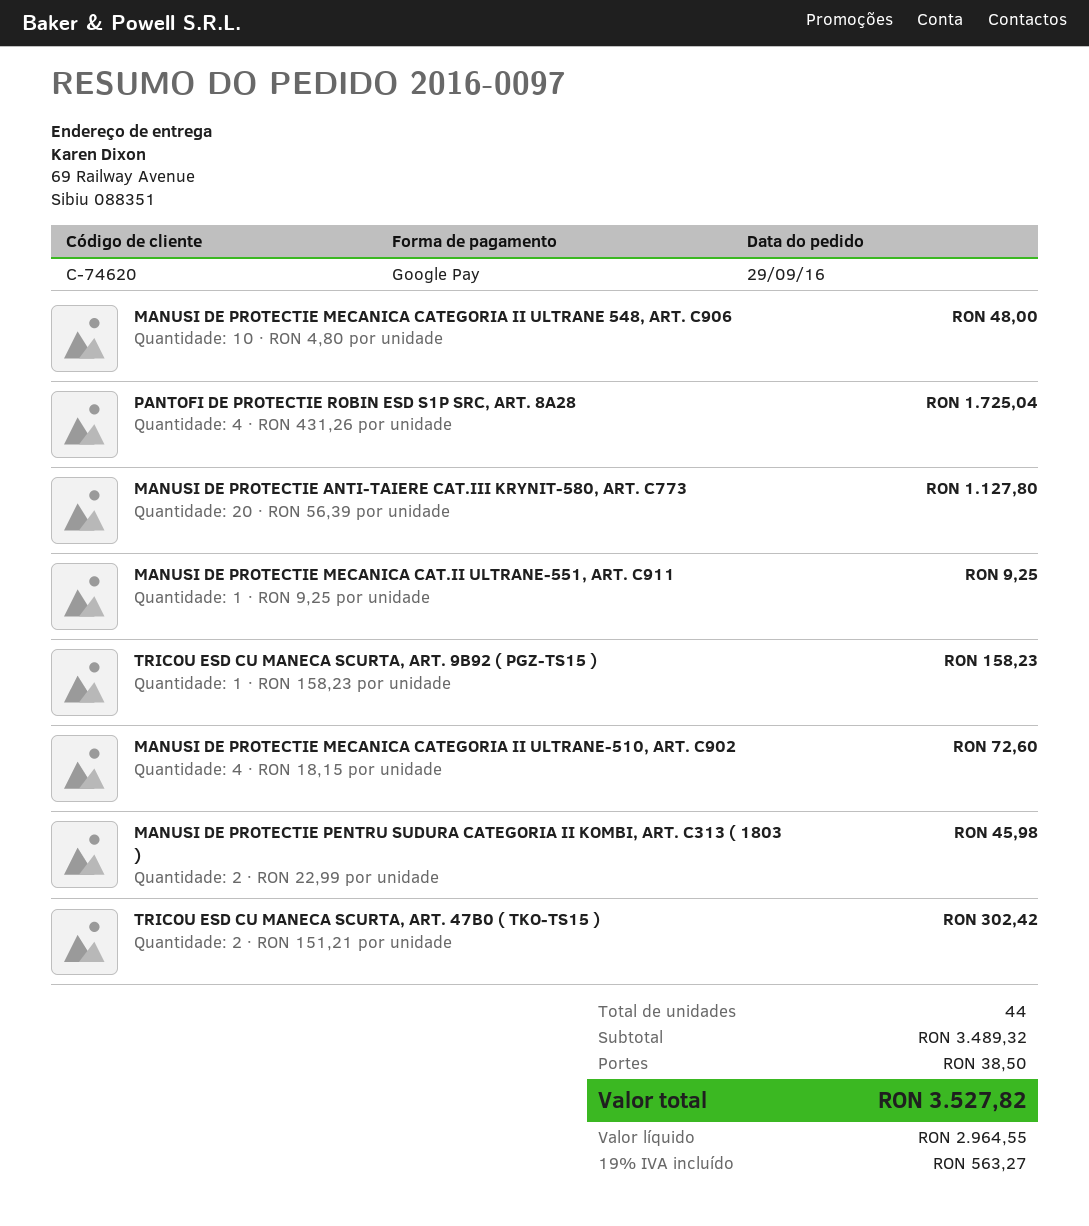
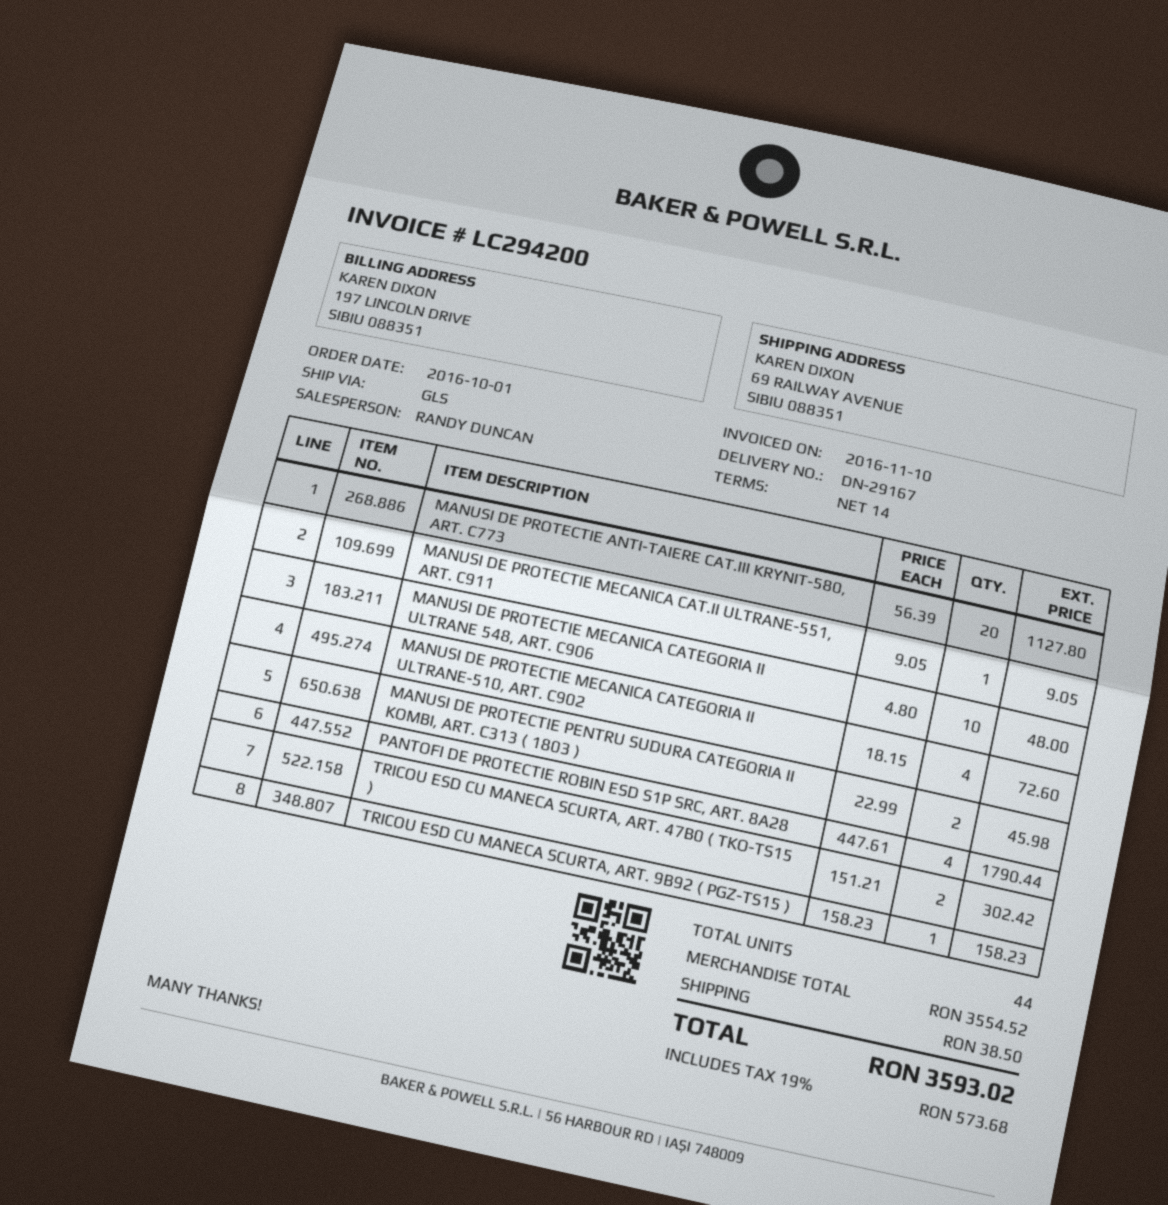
order date: 2016-09-29 -> 2016-10-01
PANTOFI DE PROTECTIE ROBIN ESD S1P SRC, ART. 8A28: 4 x 431.26 = 1725.04 -> 4 x 447.61 = 1790.44
MANUSI DE PROTECTIE MECANICA CAT.II ULTRANE-551, ART. C911: 1 x 9.25 = 9.25 -> 1 x 9.05 = 9.05
subtotal: 3489.32 -> 3554.52
tax: 19% = 563.27 -> 19% = 573.68
total: 3527.82 -> 3593.02

